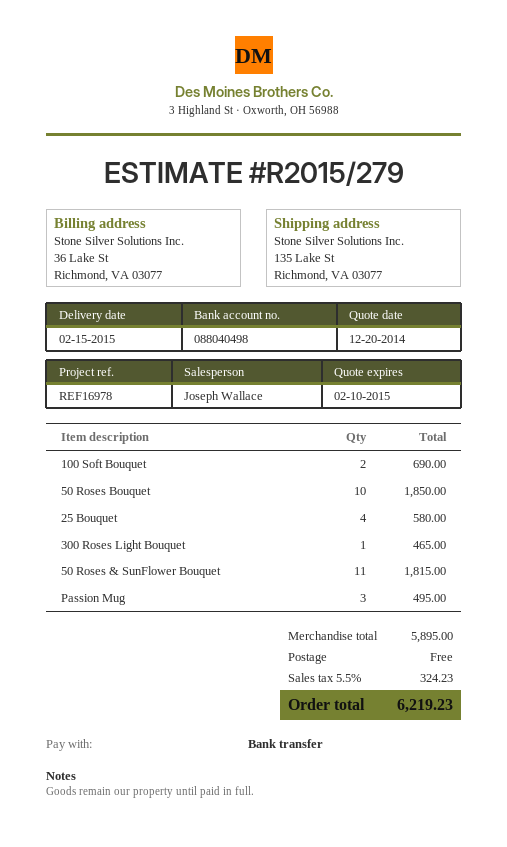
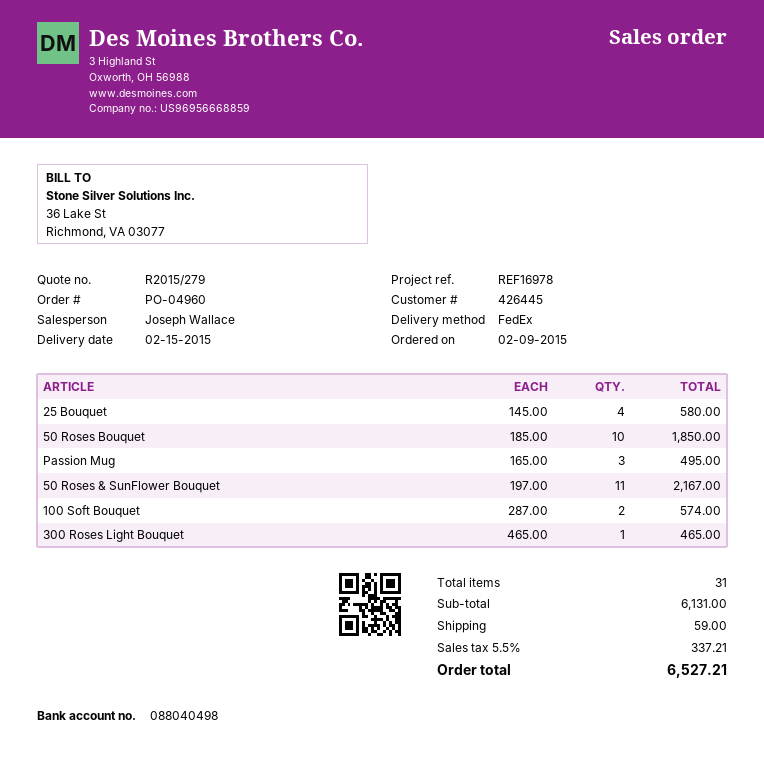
100 Soft Bouquet: 2 for 690.00 -> 2 for 574.00
50 Roses & SunFlower Bouquet: 11 for 1815.00 -> 11 for 2167.00
subtotal: 5895.00 -> 6131.00
shipping: 0.00 -> 59.00
tax: 5.5% = 324.23 -> 5.5% = 337.21
total: 6219.23 -> 6527.21

